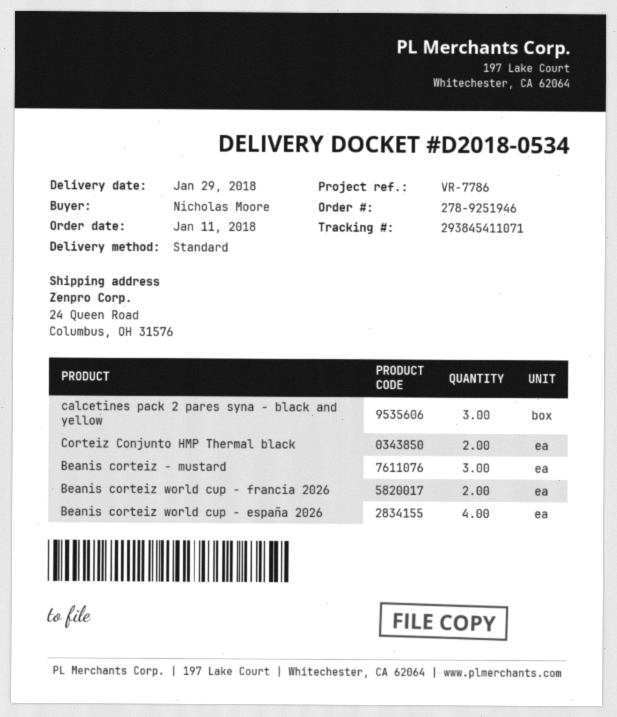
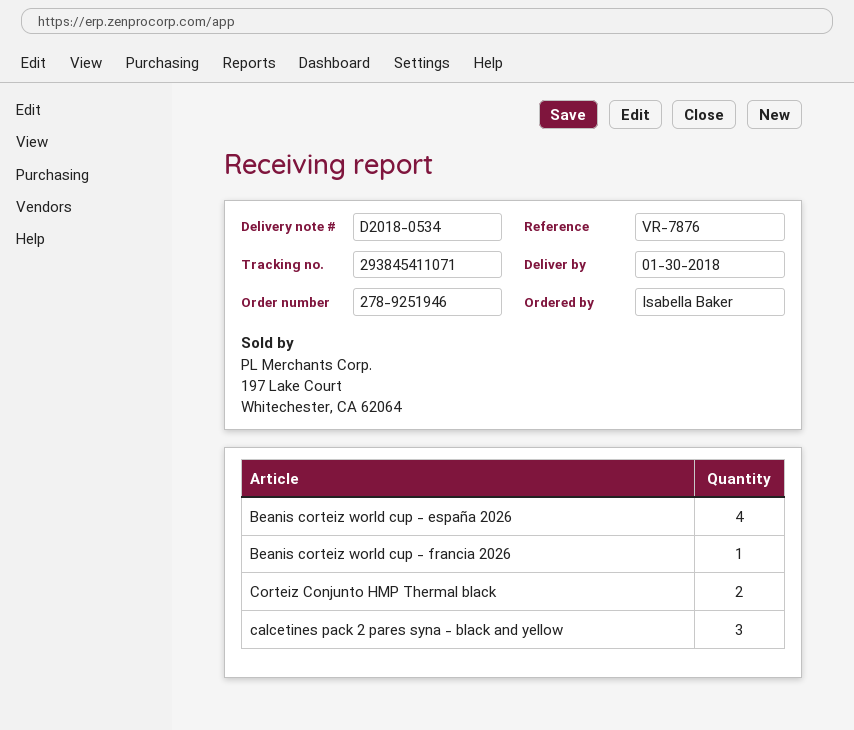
delivery date: 2018-01-29 -> 2018-01-30
reference: VR-7786 -> VR-7876
ordered by: Nicholas Moore -> Isabella Baker
Beanis corteiz - mustard: 3 -> none
Beanis corteiz world cup - francia 2026: 2 -> 1

